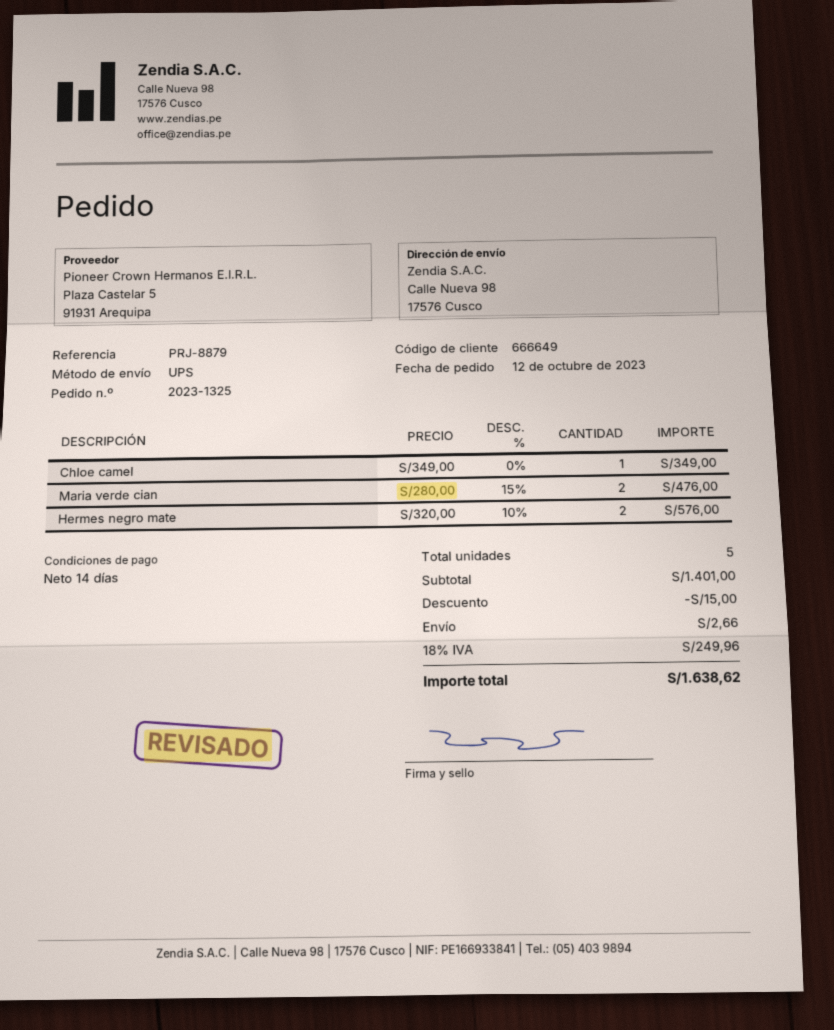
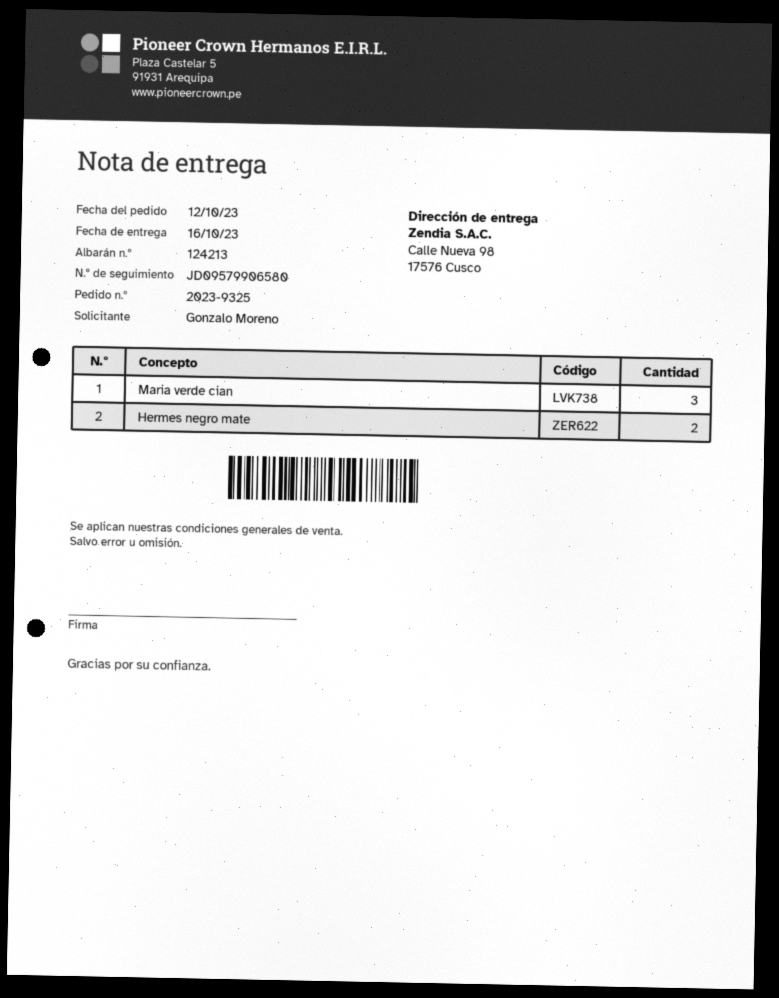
order number: 2023-1325 -> 2023-9325
Chloe camel: 1 -> none
Maria verde cian: 2 -> 3

